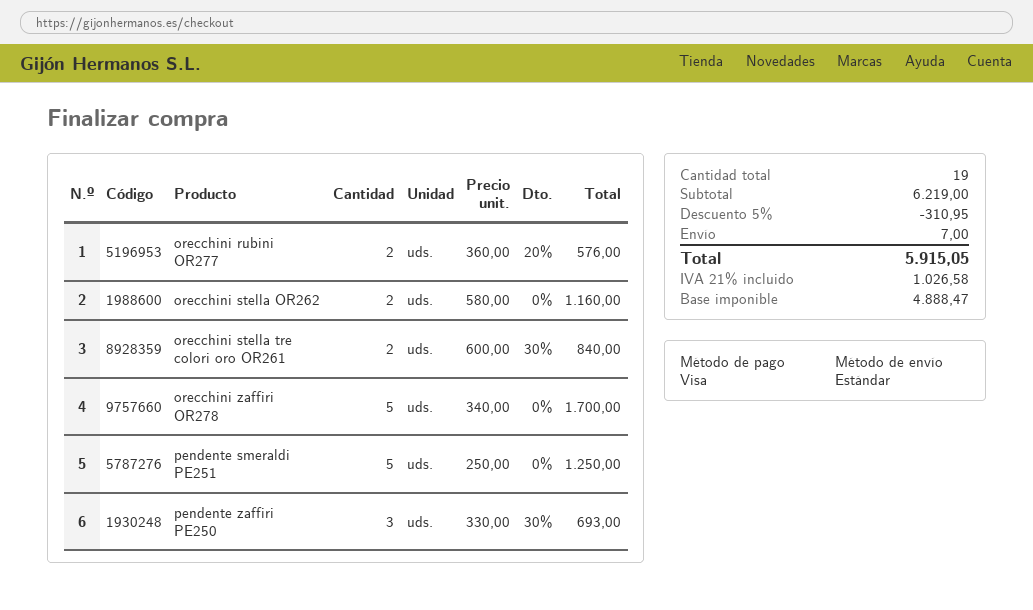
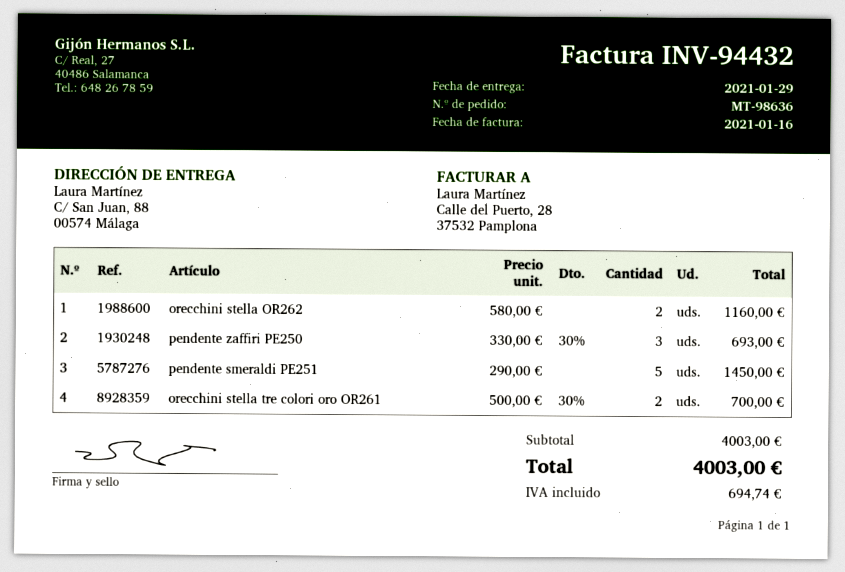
orecchini rubini OR277: 2 x 360.00 - 20% = 576.00 -> none
orecchini stella tre colori oro OR261: 2 x 600.00 - 30% = 840.00 -> 2 x 500.00 - 30% = 700.00
orecchini zaffiri OR278: 5 x 340.00 = 1700.00 -> none
pendente smeraldi PE251: 5 x 250.00 = 1250.00 -> 5 x 290.00 = 1450.00
subtotal: 6219.00 -> 4003.00
discount: 5% = 310.95 -> none
shipping: 7.00 -> none
tax: 1026.58 -> 694.74
total: 5915.05 -> 4003.00

